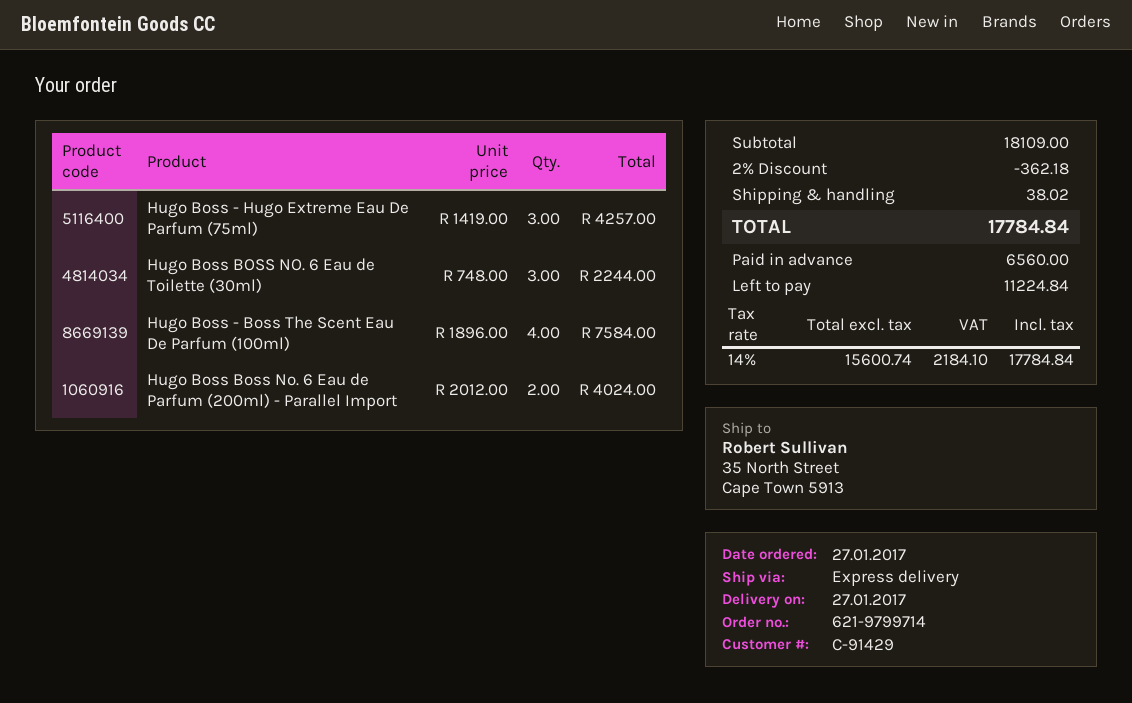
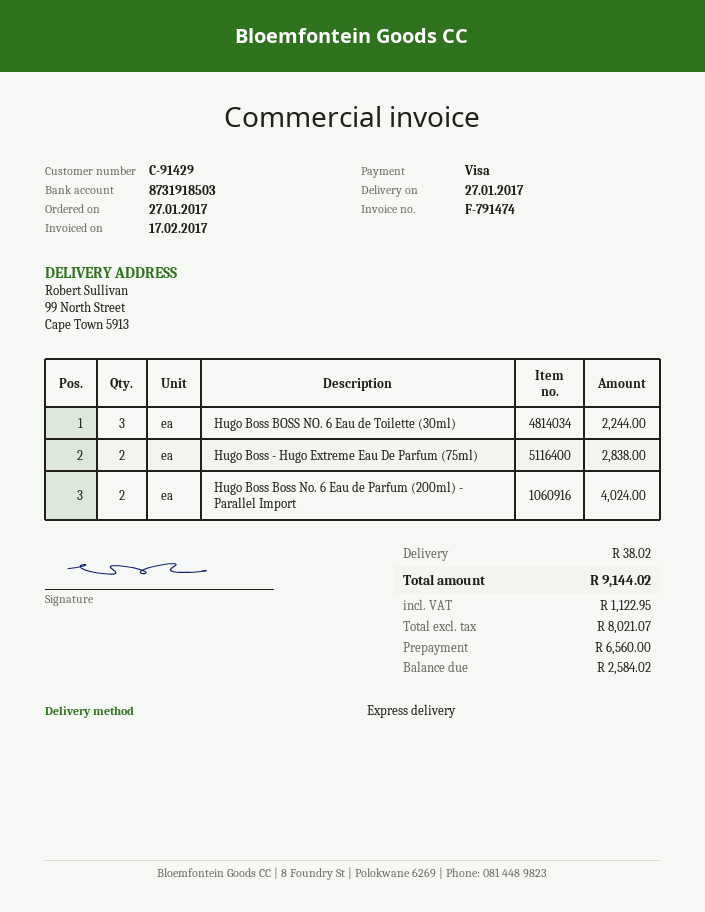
ship to: 35 North Street, Cape Town 5913 -> 99 North Street, Cape Town 5913
Hugo Boss - Hugo Extreme Eau De Parfum (75ml): 3 for 4257.00 -> 2 for 2838.00
Hugo Boss - Boss The Scent Eau De Parfum (100ml): 4 for 7584.00 -> none
discount: 2% = 362.18 -> none
net: 15600.74 -> 8021.07
tax: 2184.10 -> 1122.95
total: 17784.84 -> 9144.02
balance: 11224.84 -> 2584.02

